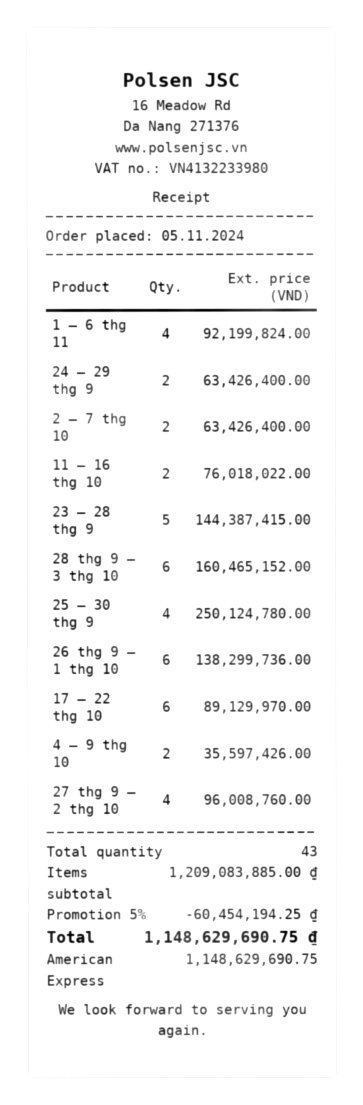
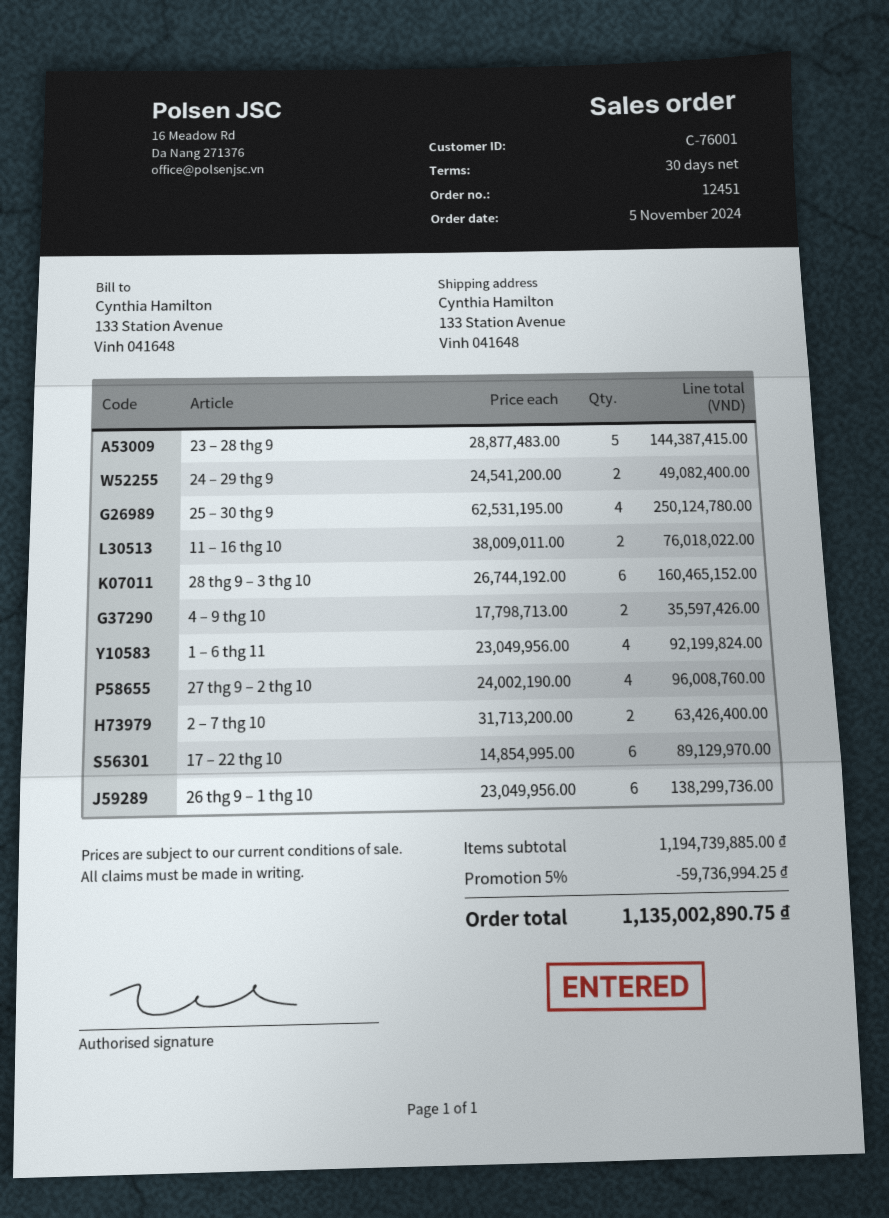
24 – 29 thg 9: 2 for 63426400.00 -> 2 for 49082400.00
subtotal: 1209083885.00 -> 1194739885.00
discount: 5% = 60454194.25 -> 5% = 59736994.25
total: 1148629690.75 -> 1135002890.75

